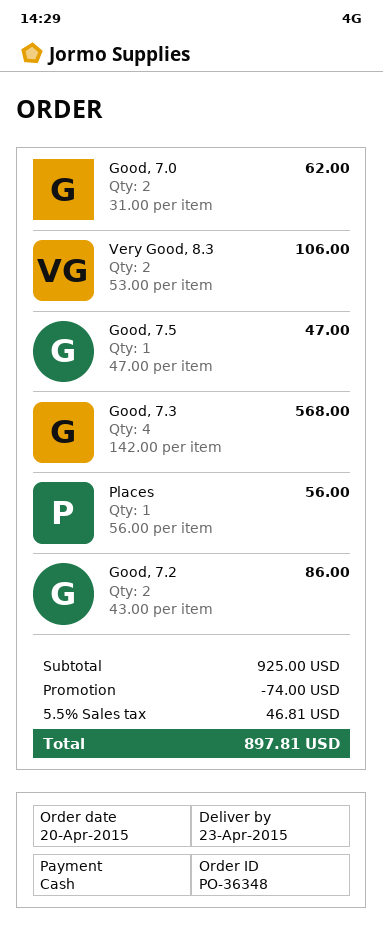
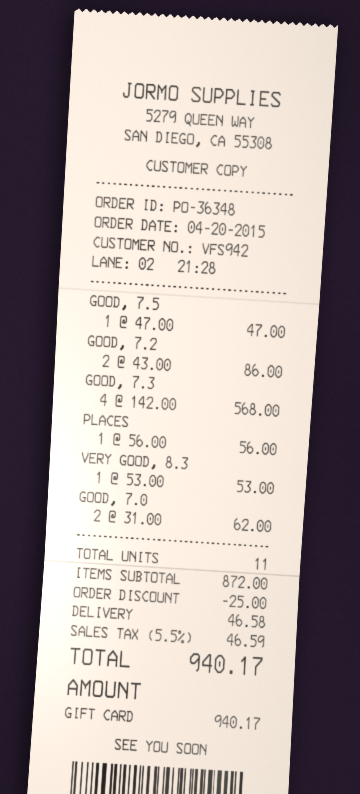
payment method: cash -> gift card
Very Good, 8.3: 2 x 53.00 = 106.00 -> 1 x 53.00 = 53.00
subtotal: 925.00 -> 872.00
discount: 74.00 -> 25.00
shipping: none -> 46.58
tax: 5.5% = 46.81 -> 5.5% = 46.59
total: 897.81 -> 940.17

